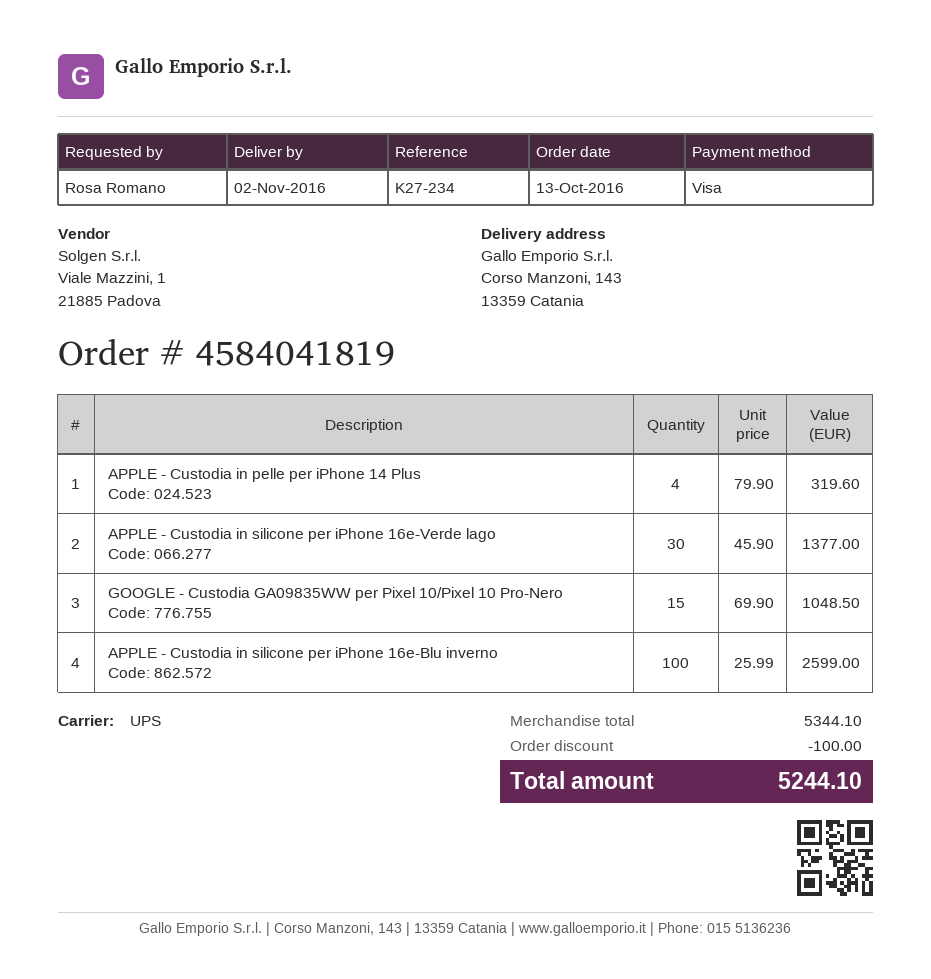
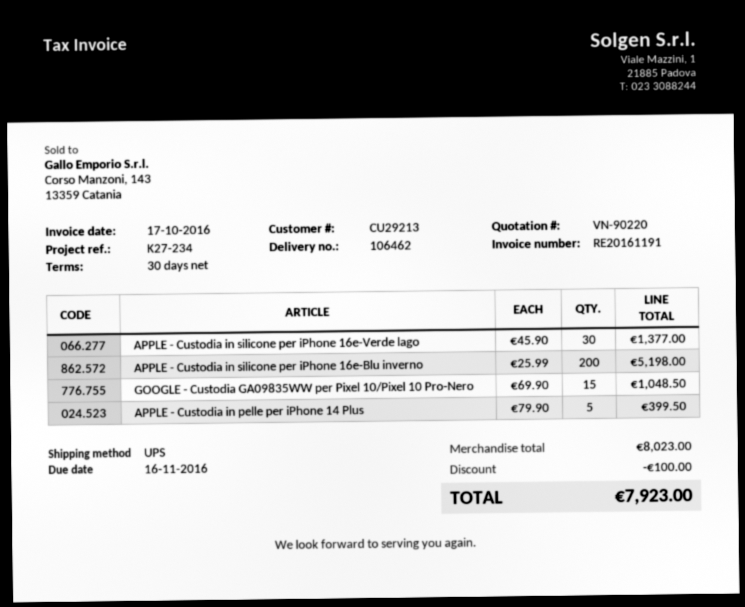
APPLE - Custodia in pelle per iPhone 14 Plus: 4 x 79.90 = 319.60 -> 5 x 79.90 = 399.50
APPLE - Custodia in silicone per iPhone 16e-Blu inverno: 100 x 25.99 = 2599.00 -> 200 x 25.99 = 5198.00
subtotal: 5344.10 -> 8023.00
total: 5244.10 -> 7923.00

